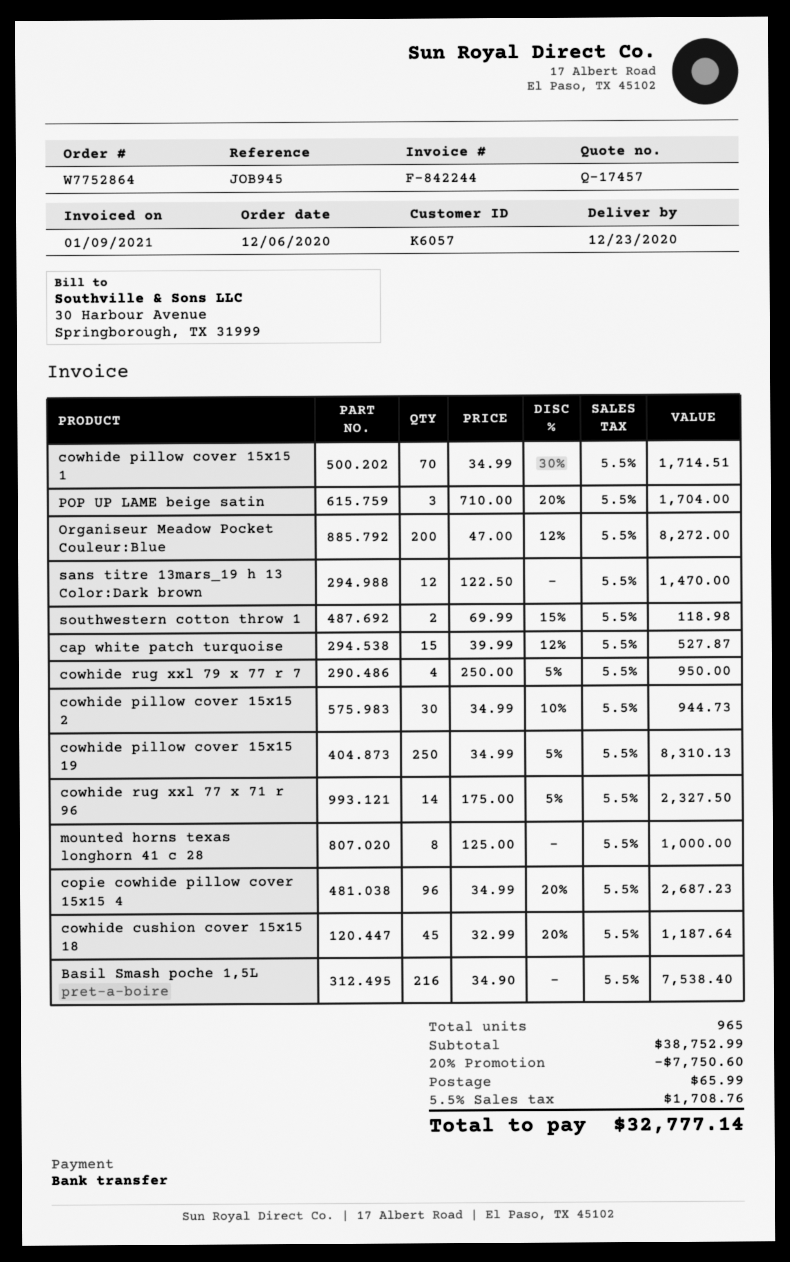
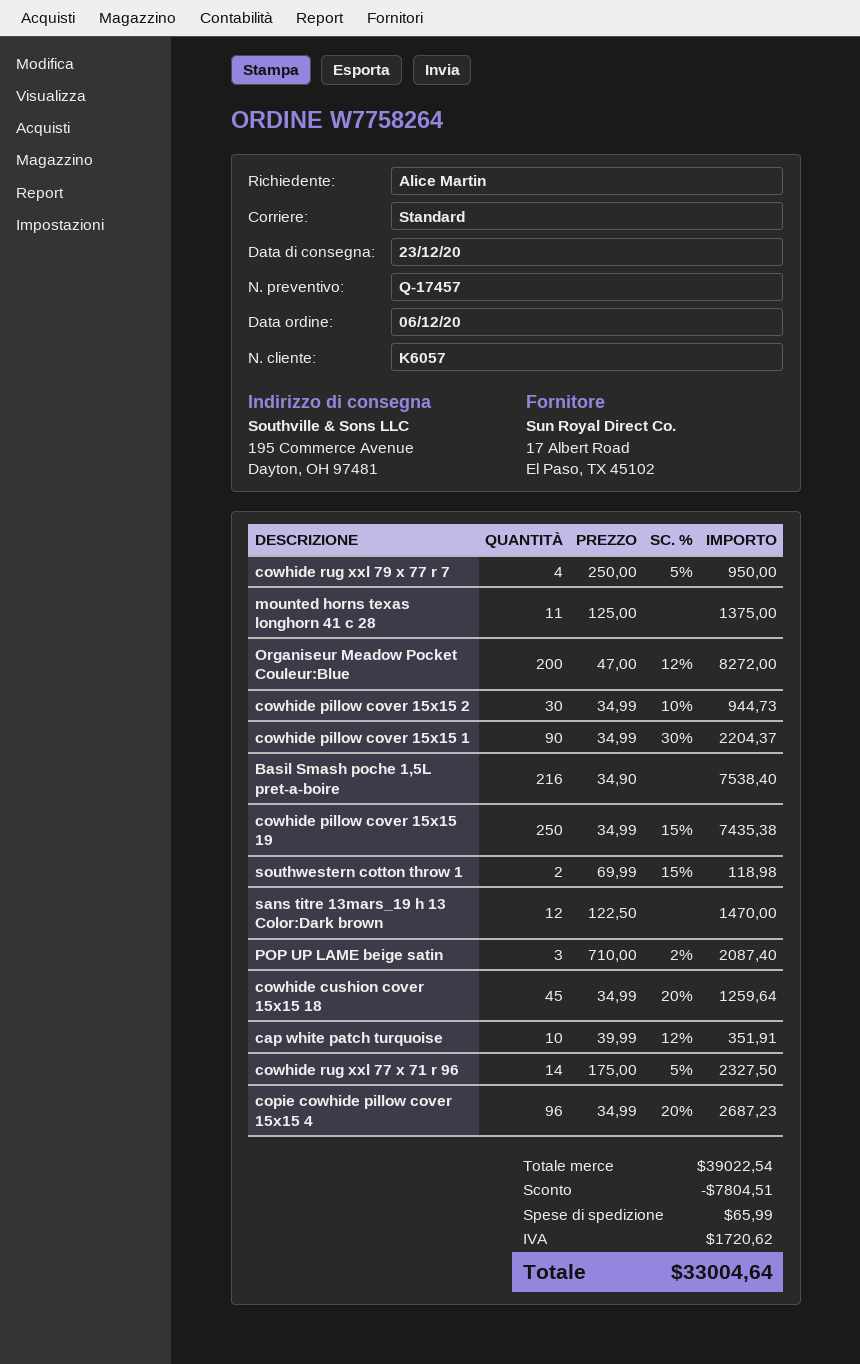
order number: W7752864 -> W7758264
cowhide pillow cover 15x15 1: 70 x 34.99 - 30% = 1714.51 -> 90 x 34.99 - 30% = 2204.37
POP UP LAME beige satin: 3 x 710.00 - 20% = 1704.00 -> 3 x 710.00 - 2% = 2087.40
cap white patch turquoise: 15 x 39.99 - 12% = 527.87 -> 10 x 39.99 - 12% = 351.91
cowhide pillow cover 15x15 19: 250 x 34.99 - 5% = 8310.13 -> 250 x 34.99 - 15% = 7435.38
mounted horns texas longhorn 41 c 28: 8 x 125.00 = 1000.00 -> 11 x 125.00 = 1375.00
cowhide cushion cover 15x15 18: 45 x 32.99 - 20% = 1187.64 -> 45 x 34.99 - 20% = 1259.64
subtotal: 38752.99 -> 39022.54
discount: 7750.60 -> 7804.51
tax: 1708.76 -> 1720.62
total: 32777.14 -> 33004.64

